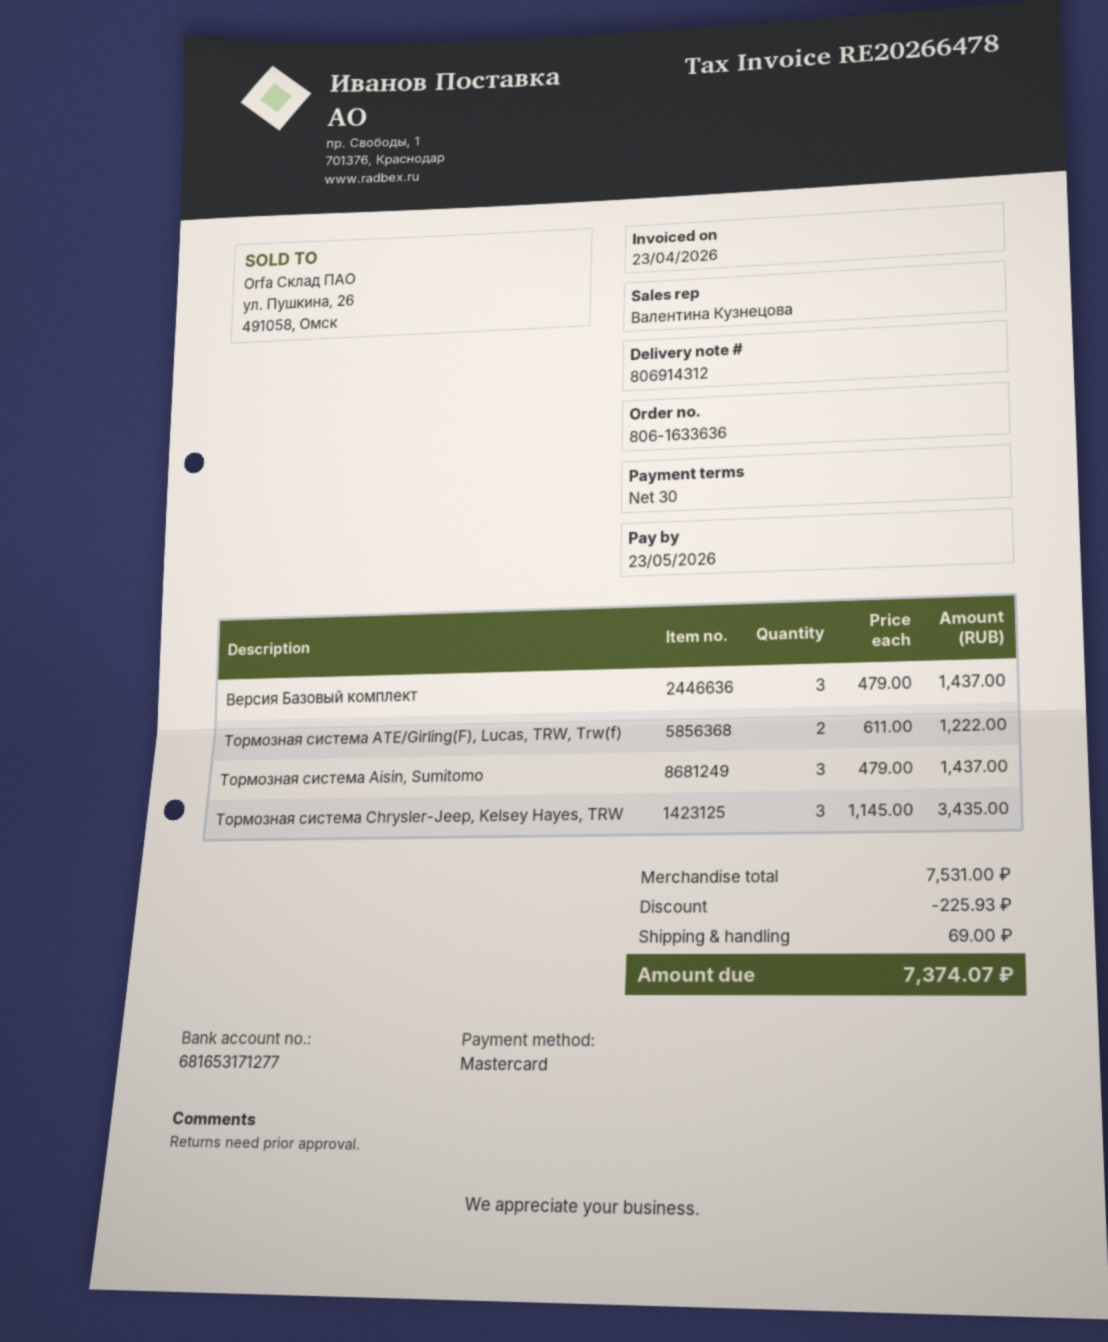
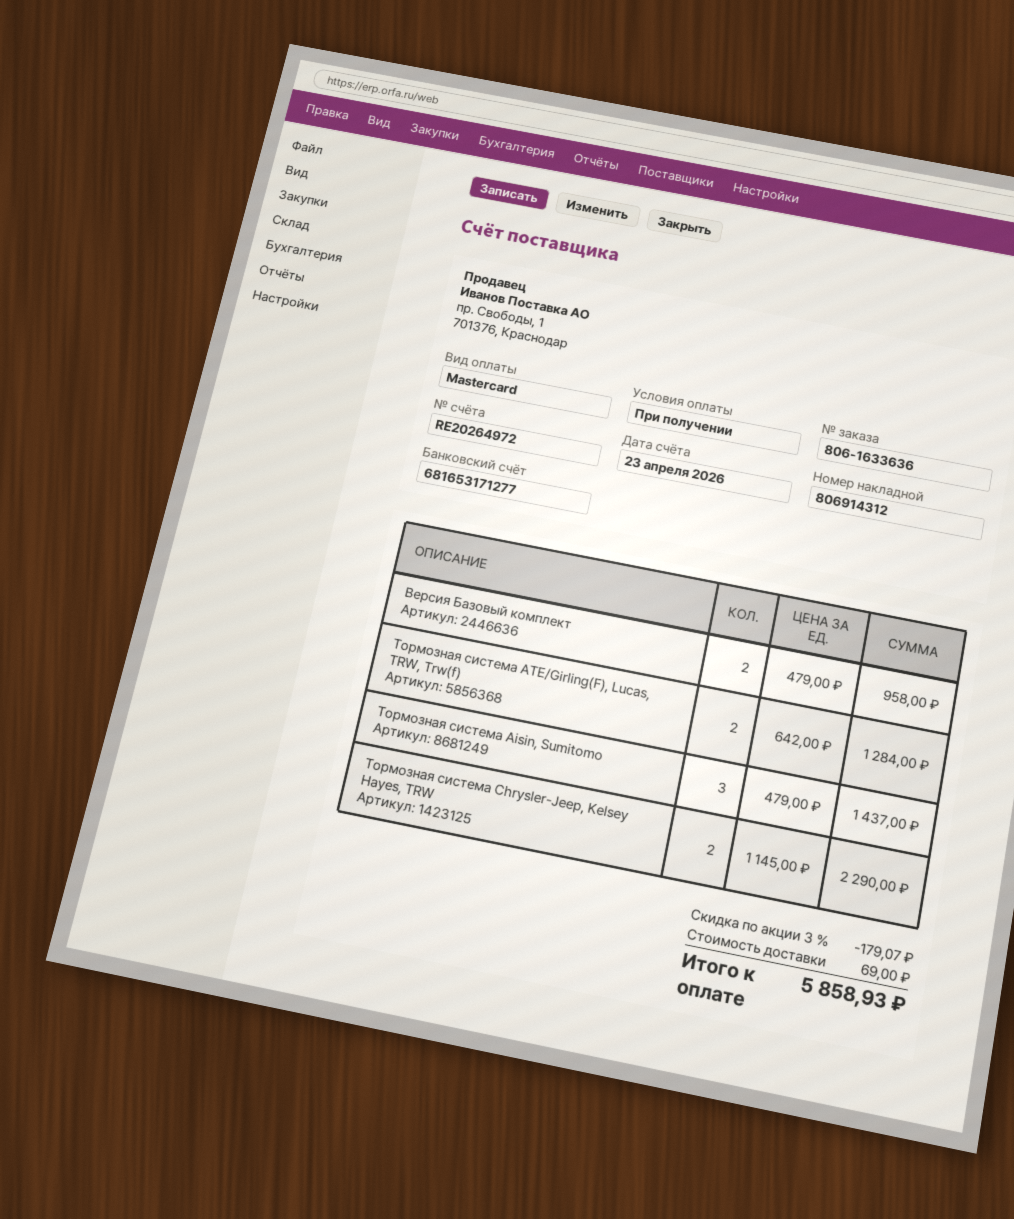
invoice number: RE20266478 -> RE20264972
payment terms: 30 days -> on receipt
Версия Базовый комплект: 3 x 479.00 = 1437.00 -> 2 x 479.00 = 958.00
Тормозная система ATE/Girling(F), Lucas, TRW, Trw(f): 2 x 611.00 = 1222.00 -> 2 x 642.00 = 1284.00
Тормозная система Chrysler-Jeep, Kelsey Hayes, TRW: 3 x 1145.00 = 3435.00 -> 2 x 1145.00 = 2290.00
discount: 225.93 -> 179.07
total: 7374.07 -> 5858.93

